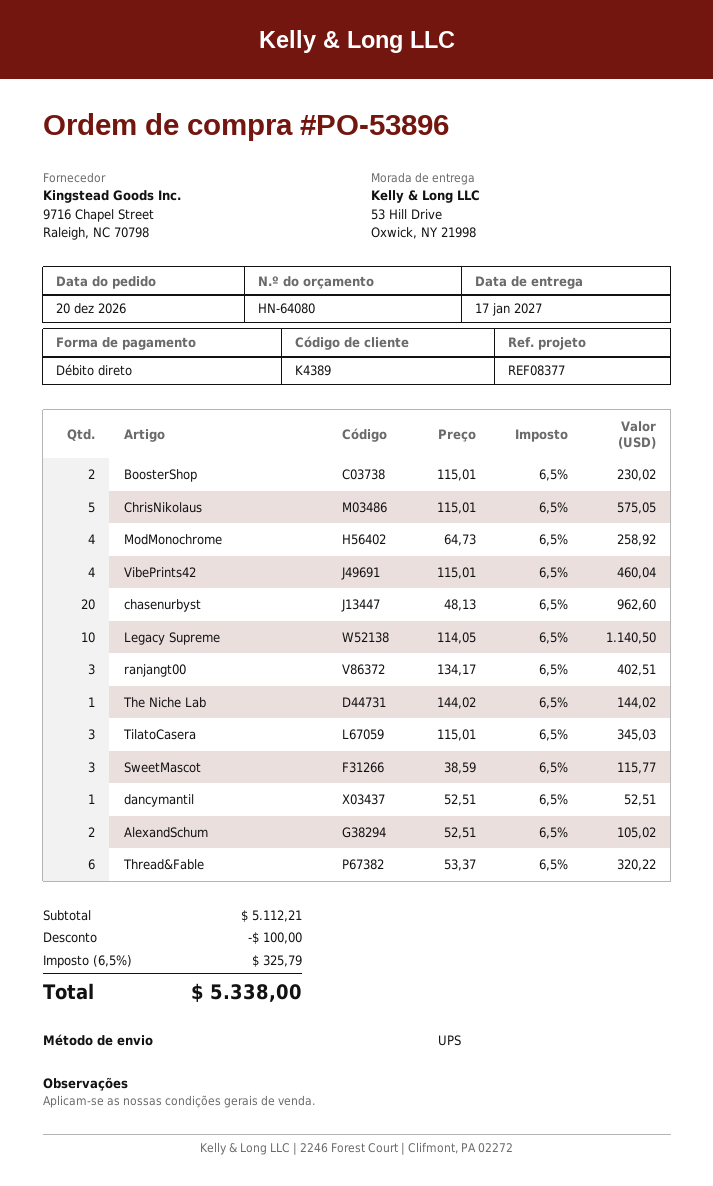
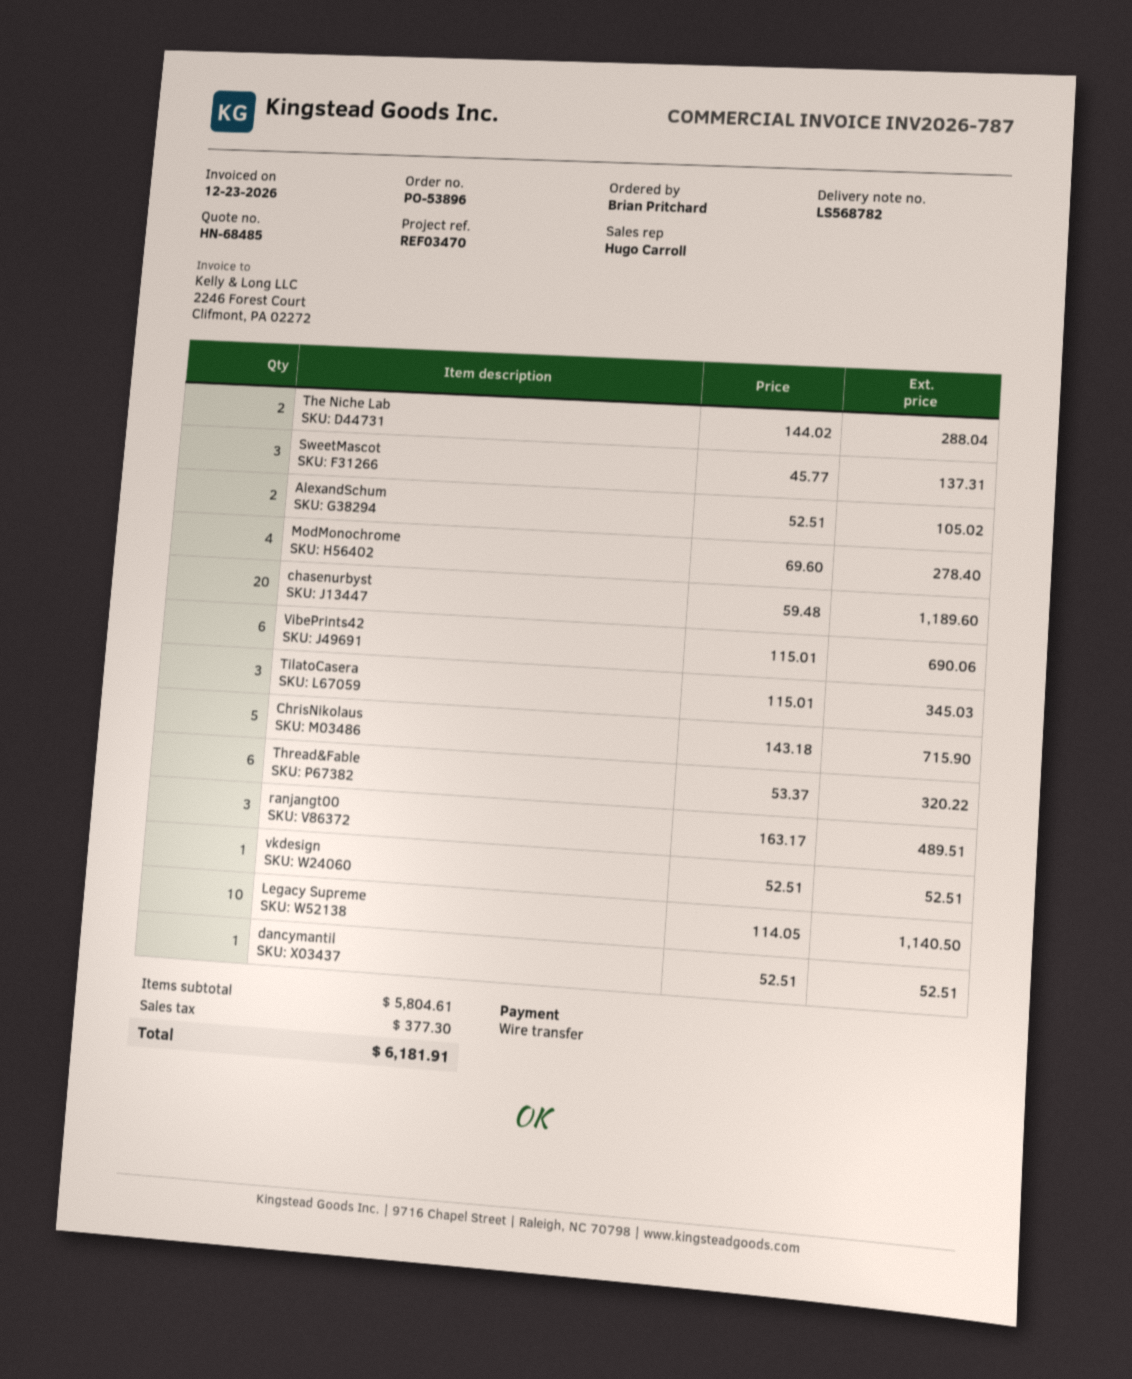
quote number: HN-64080 -> HN-68485
reference: REF08377 -> REF03470
payment method: direct debit -> bank transfer
BoosterShop: 2 x 115.01 = 230.02 -> none
ChrisNikolaus: 5 x 115.01 = 575.05 -> 5 x 143.18 = 715.90
ModMonochrome: 4 x 64.73 = 258.92 -> 4 x 69.60 = 278.40
VibePrints42: 4 x 115.01 = 460.04 -> 6 x 115.01 = 690.06
chasenurbyst: 20 x 48.13 = 962.60 -> 20 x 59.48 = 1189.60
ranjangt00: 3 x 134.17 = 402.51 -> 3 x 163.17 = 489.51
The Niche Lab: 1 x 144.02 = 144.02 -> 2 x 144.02 = 288.04
SweetMascot: 3 x 38.59 = 115.77 -> 3 x 45.77 = 137.31
vkdesign: none -> 1 x 52.51 = 52.51
subtotal: 5112.21 -> 5804.61
discount: 100.00 -> none
tax: 325.79 -> 377.30
total: 5338.00 -> 6181.91

